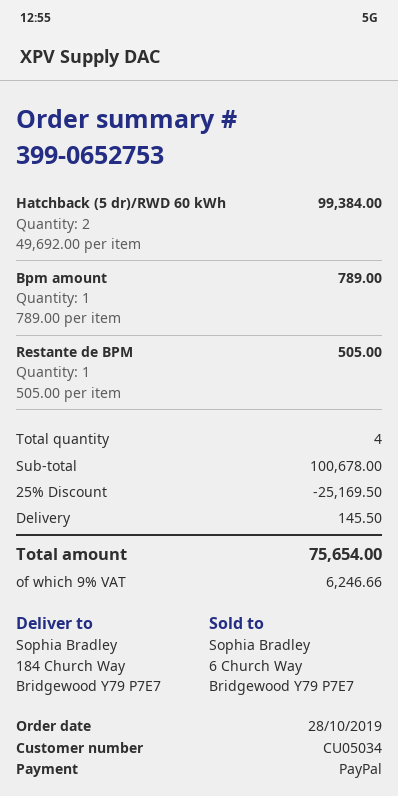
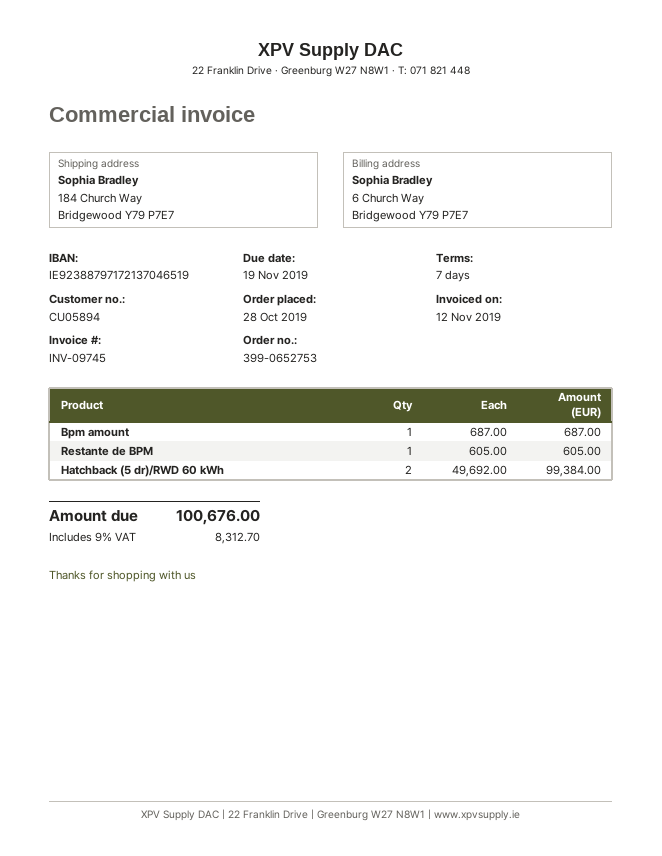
customer number: CU05034 -> CU05894
Bpm amount: 1 x 789.00 = 789.00 -> 1 x 687.00 = 687.00
Restante de BPM: 1 x 505.00 = 505.00 -> 1 x 605.00 = 605.00
discount: 25% = 25169.50 -> none
shipping: 145.50 -> none
tax: 9% = 6246.66 -> 9% = 8312.70
total: 75654.00 -> 100676.00

